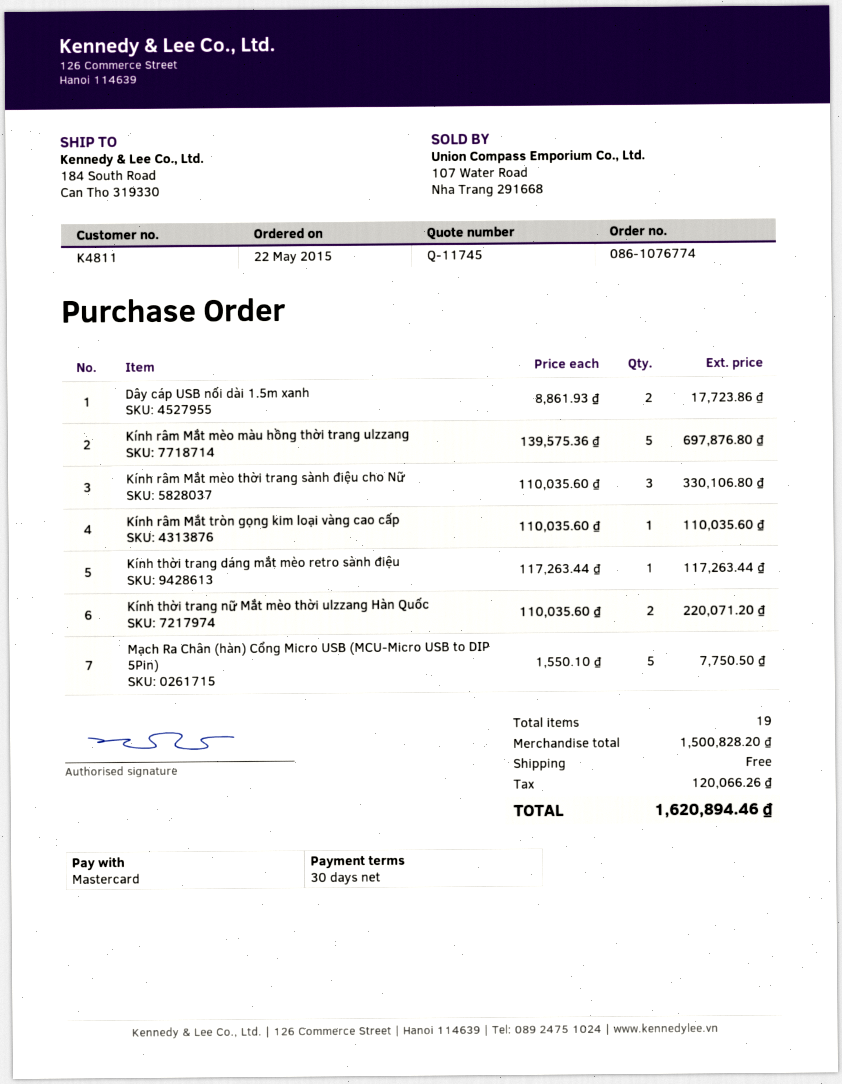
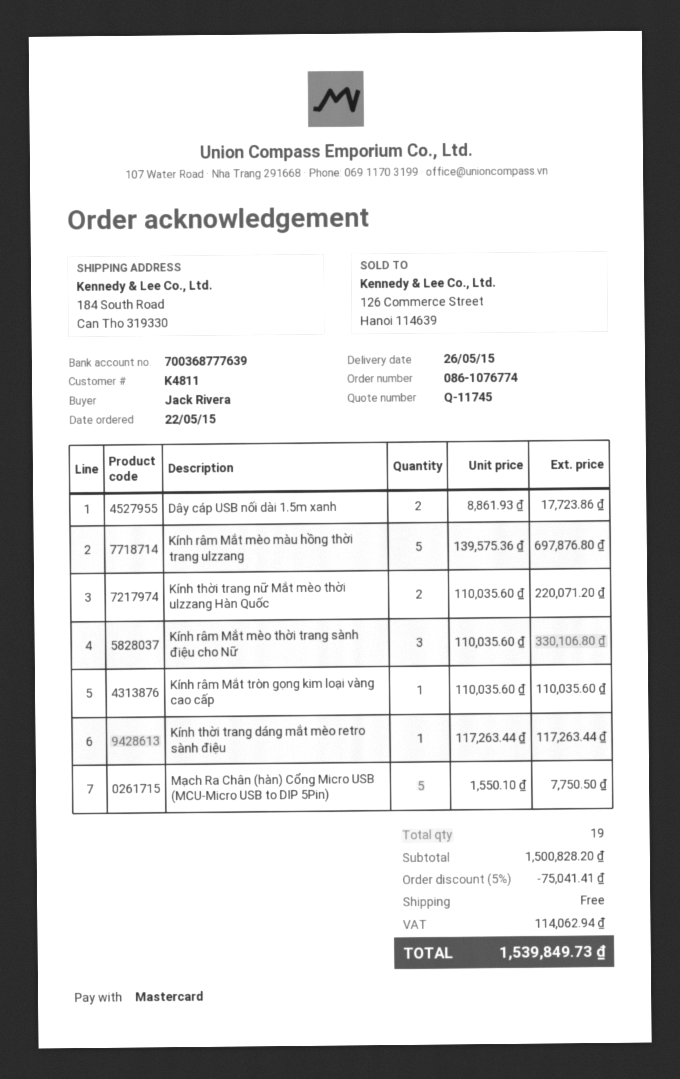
discount: none -> 5% = 75041.41
tax: 120066.26 -> 114062.94
total: 1620894.46 -> 1539849.73

